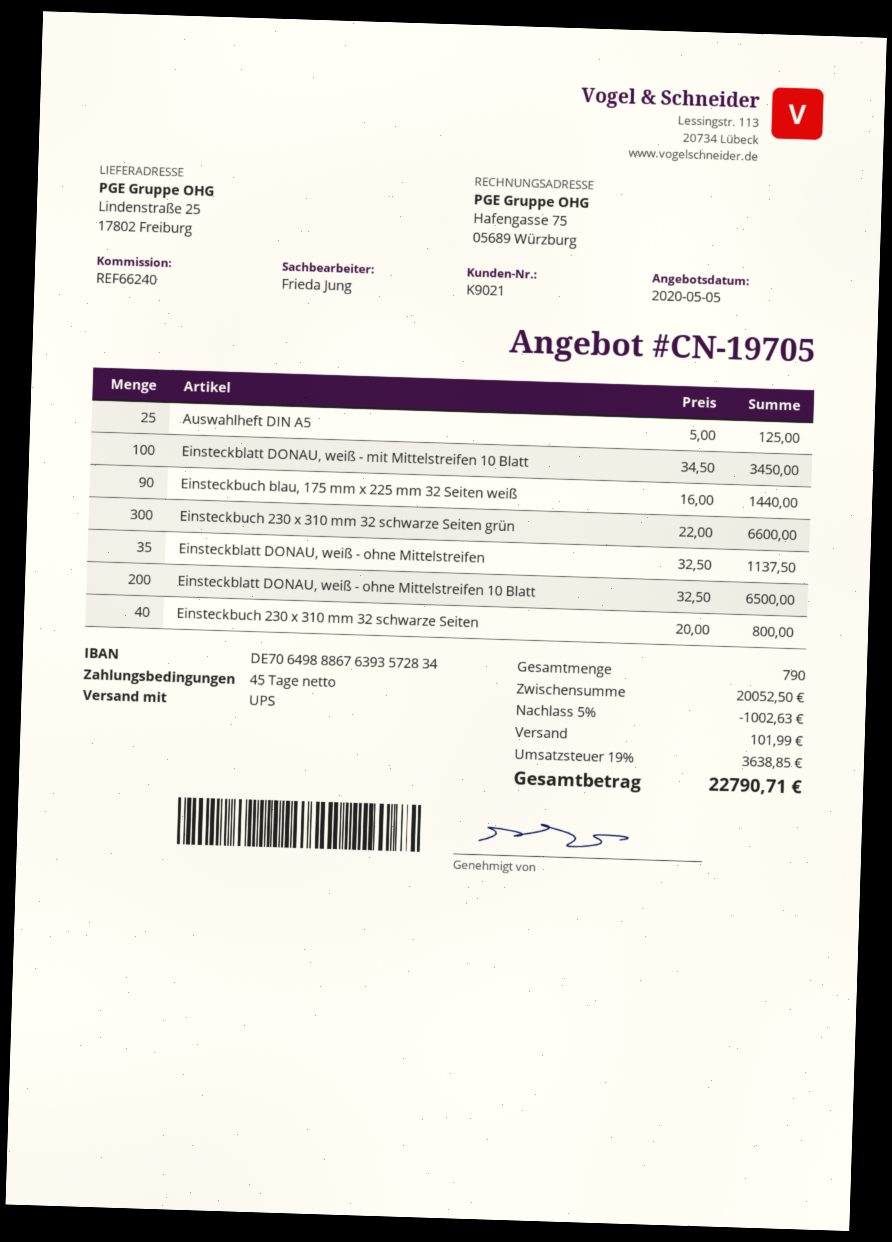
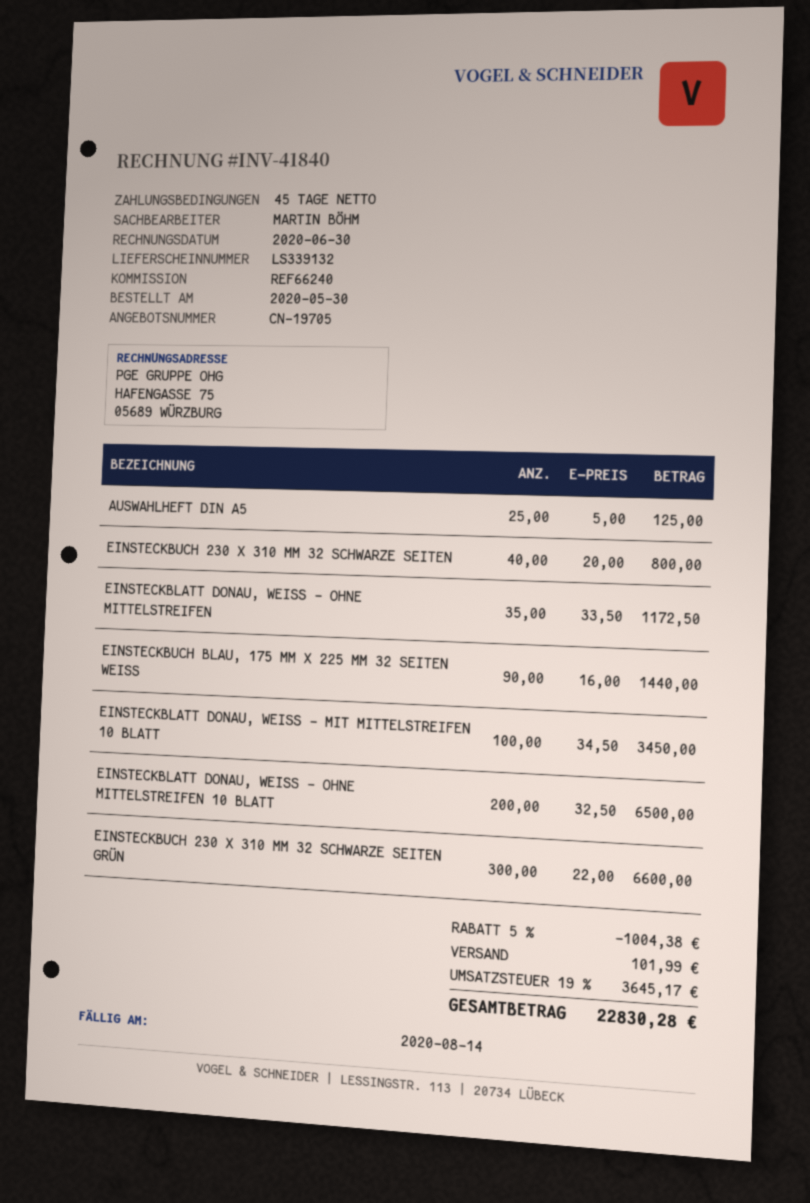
sales rep: Frieda Jung -> MARTIN BÖHM
Einsteckblatt DONAU, weiß - ohne Mittelstreifen: 35 x 32.50 = 1137.50 -> 35 x 33.50 = 1172.50
discount: 5% = 1002.63 -> 5% = 1004.38
tax: 19% = 3638.85 -> 19% = 3645.17
total: 22790.71 -> 22830.28

